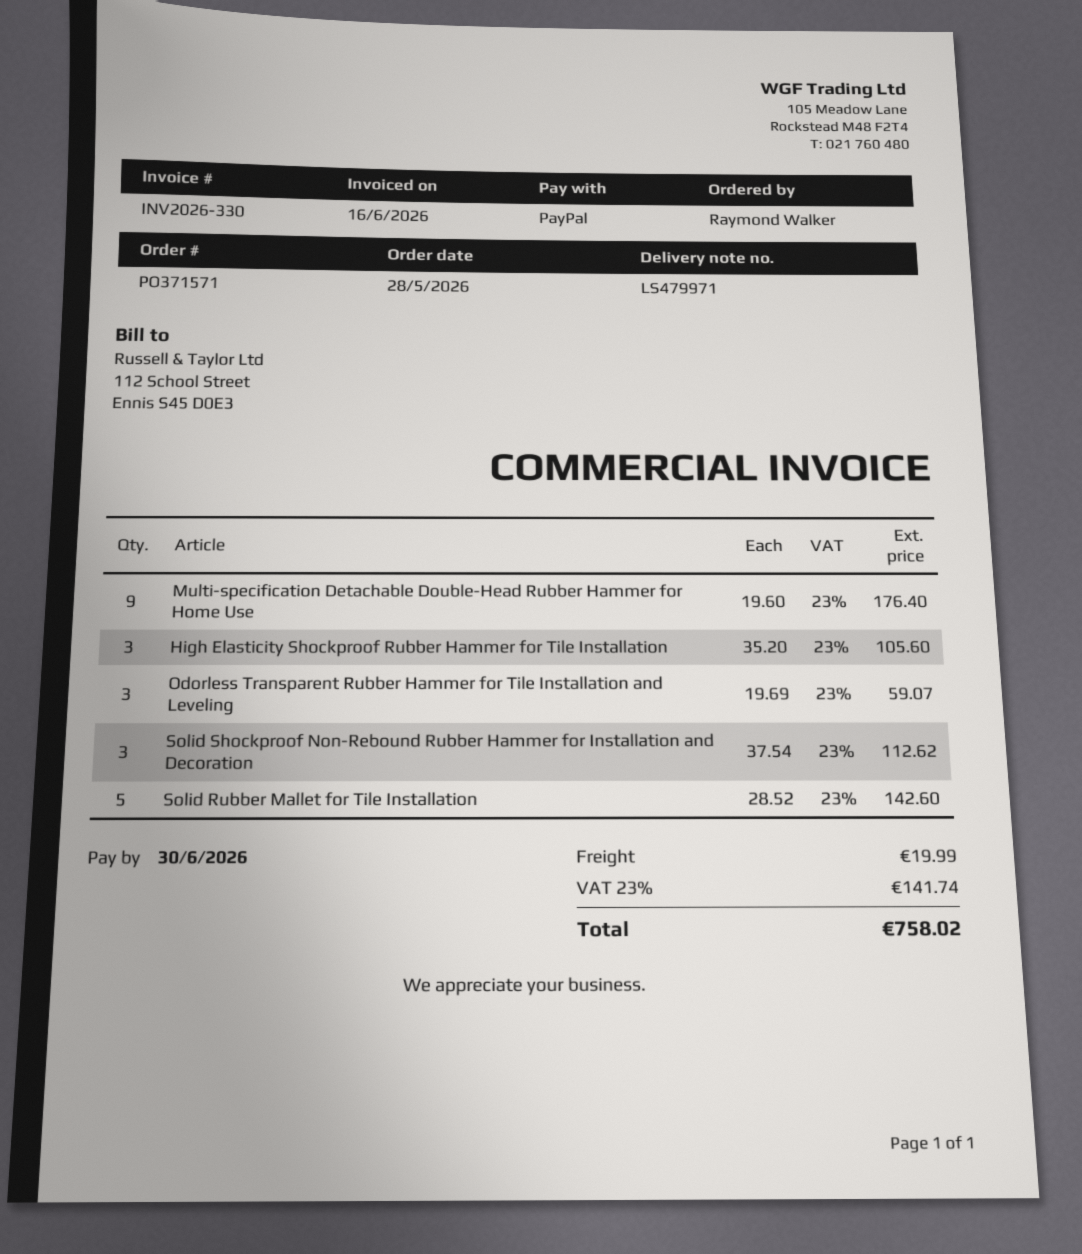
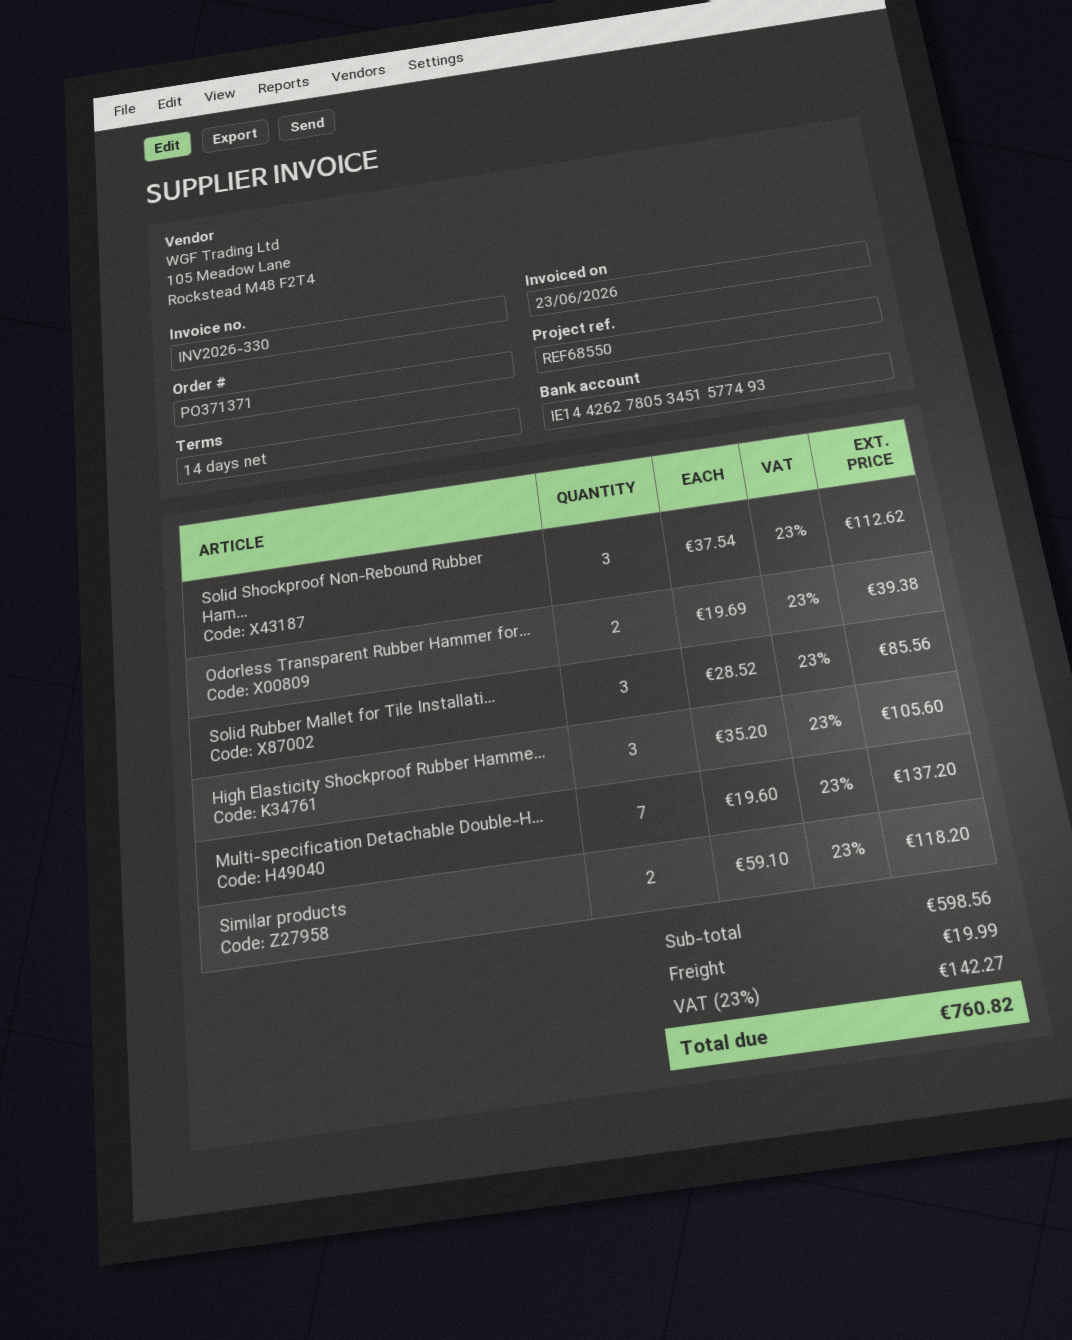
order number: PO371571 -> PO371371
invoice date: 2026-06-16 -> 2026-06-23
Multi-specification Detachable Double-Head Rubber Hammer for Home Use: 9 x 19.60 = 176.40 -> 7 x 19.60 = 137.20
Odorless Transparent Rubber Hammer for Tile Installation and Leveling: 3 x 19.69 = 59.07 -> 2 x 19.69 = 39.38
Solid Rubber Mallet for Tile Installation: 5 x 28.52 = 142.60 -> 3 x 28.52 = 85.56
Similar products: none -> 2 x 59.10 = 118.20
tax: 23% = 141.74 -> 23% = 142.27
total: 758.02 -> 760.82

